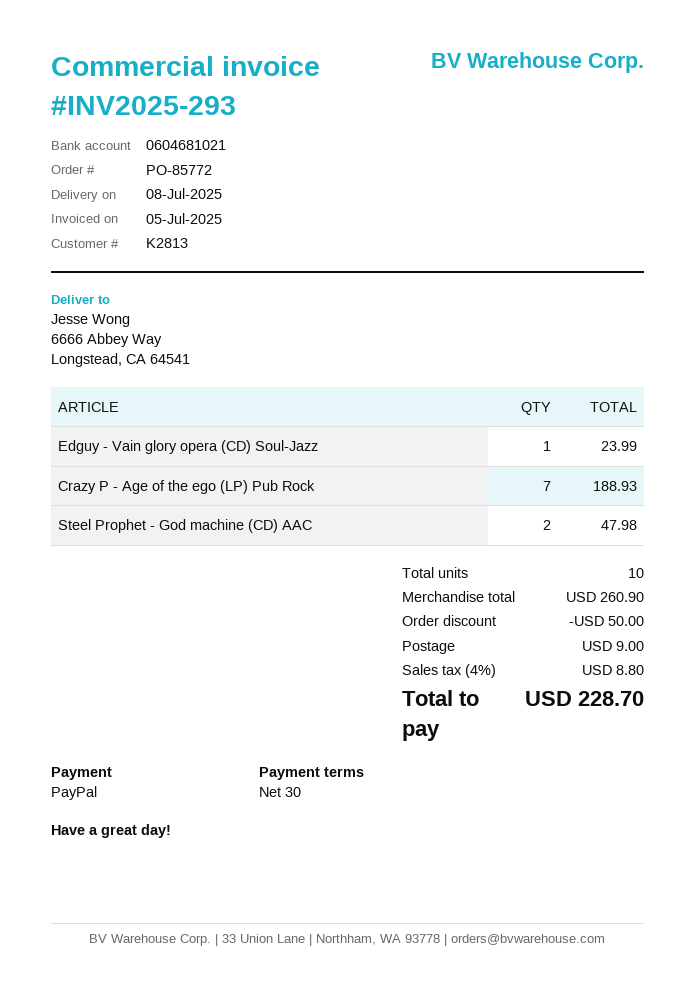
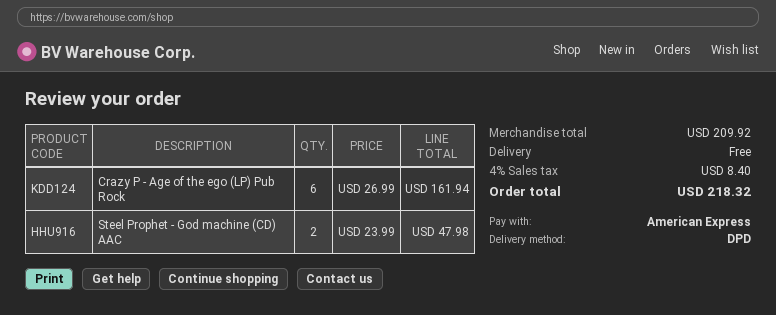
payment method: PayPal -> American Express
Edguy - Vain glory opera (CD) Soul-Jazz: 1 for 23.99 -> none
Crazy P - Age of the ego (LP) Pub Rock: 7 for 188.93 -> 6 for 161.94
subtotal: 260.90 -> 209.92
discount: 50.00 -> none
shipping: 9.00 -> 0.00
tax: 4% = 8.80 -> 4% = 8.40
total: 228.70 -> 218.32

